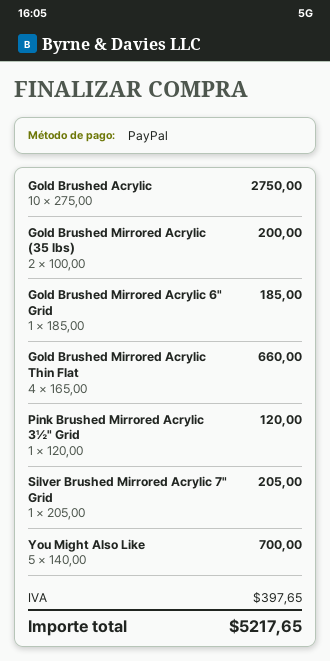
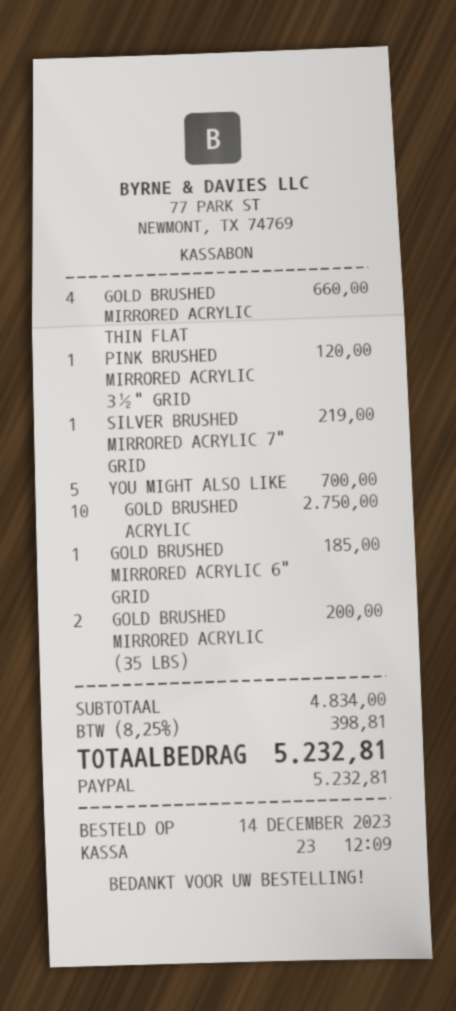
Silver Brushed Mirrored Acrylic 7" Grid: 1 for 205.00 -> 1 for 219.00
tax: 397.65 -> 398.81
total: 5217.65 -> 5232.81

